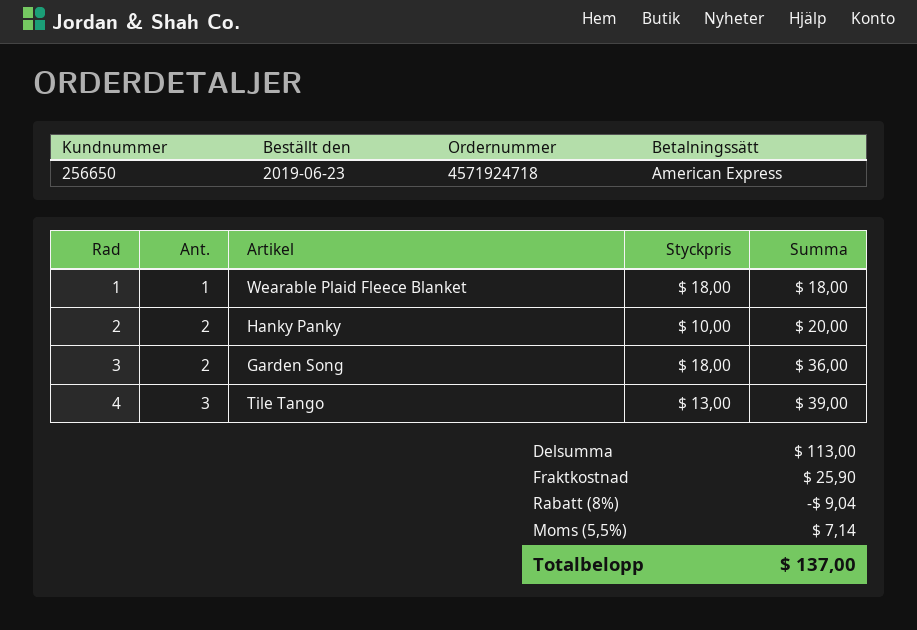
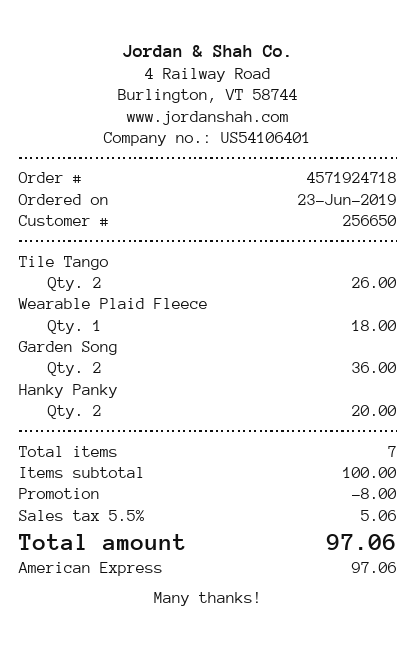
Tile Tango: 3 for 39.00 -> 2 for 26.00
subtotal: 113.00 -> 100.00
discount: 9.04 -> 8.00
shipping: 25.90 -> none
tax: 5.5% = 7.14 -> 5.5% = 5.06
total: 137.00 -> 97.06

